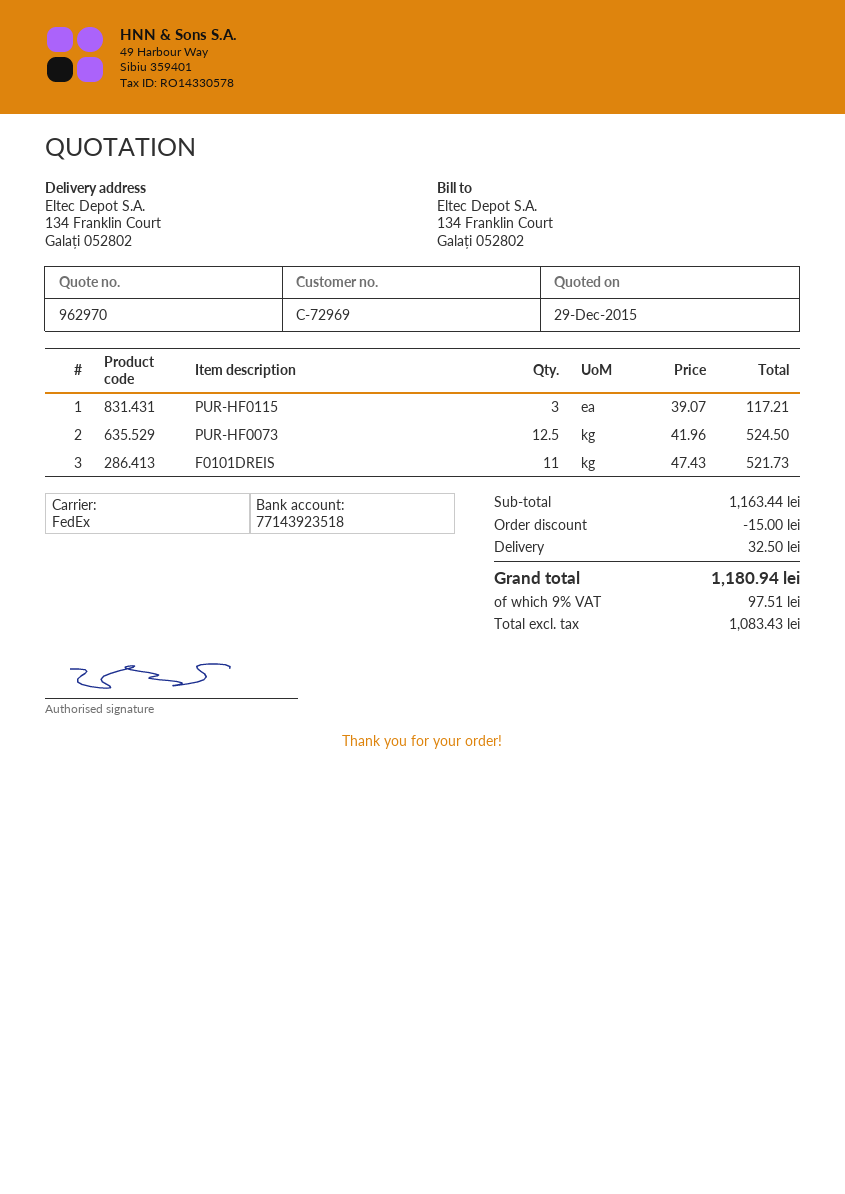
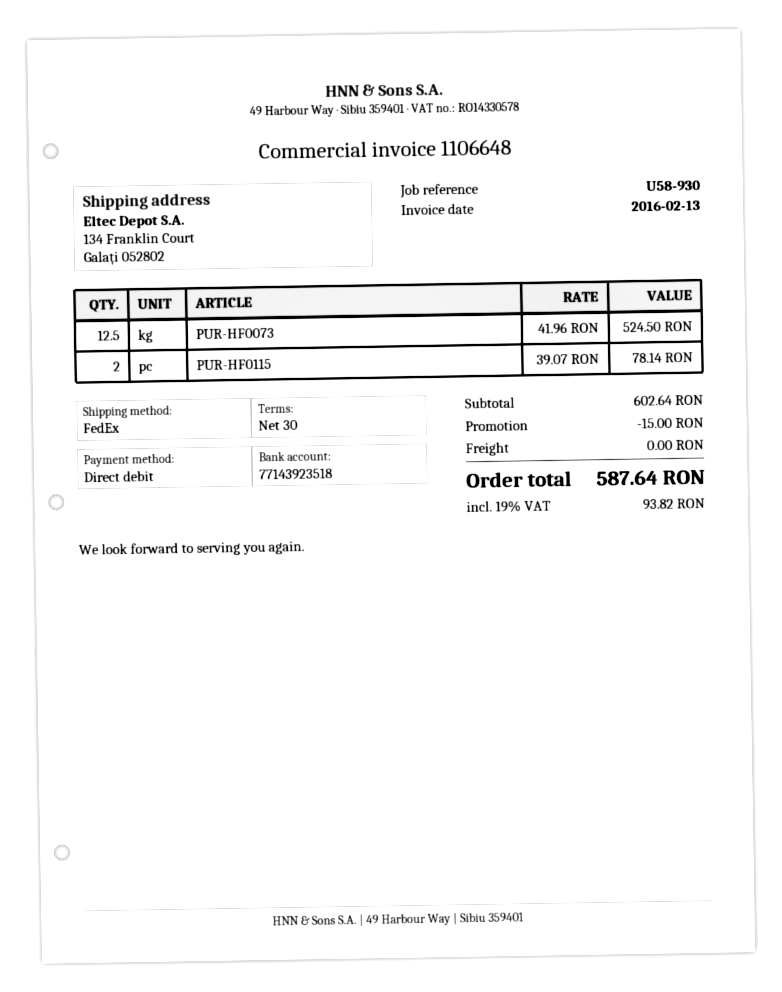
PUR-HF0115: 3 x 39.07 = 117.21 -> 2 x 39.07 = 78.14
F0101DREIS: 11 x 47.43 = 521.73 -> none
subtotal: 1163.44 -> 602.64
shipping: 32.50 -> 0.00
tax: 9% = 97.51 -> 19% = 93.82
total: 1180.94 -> 587.64

